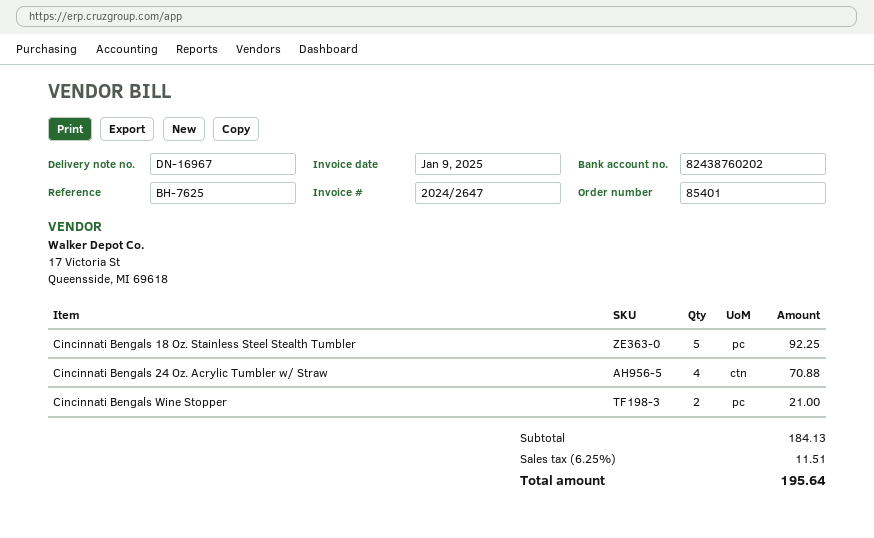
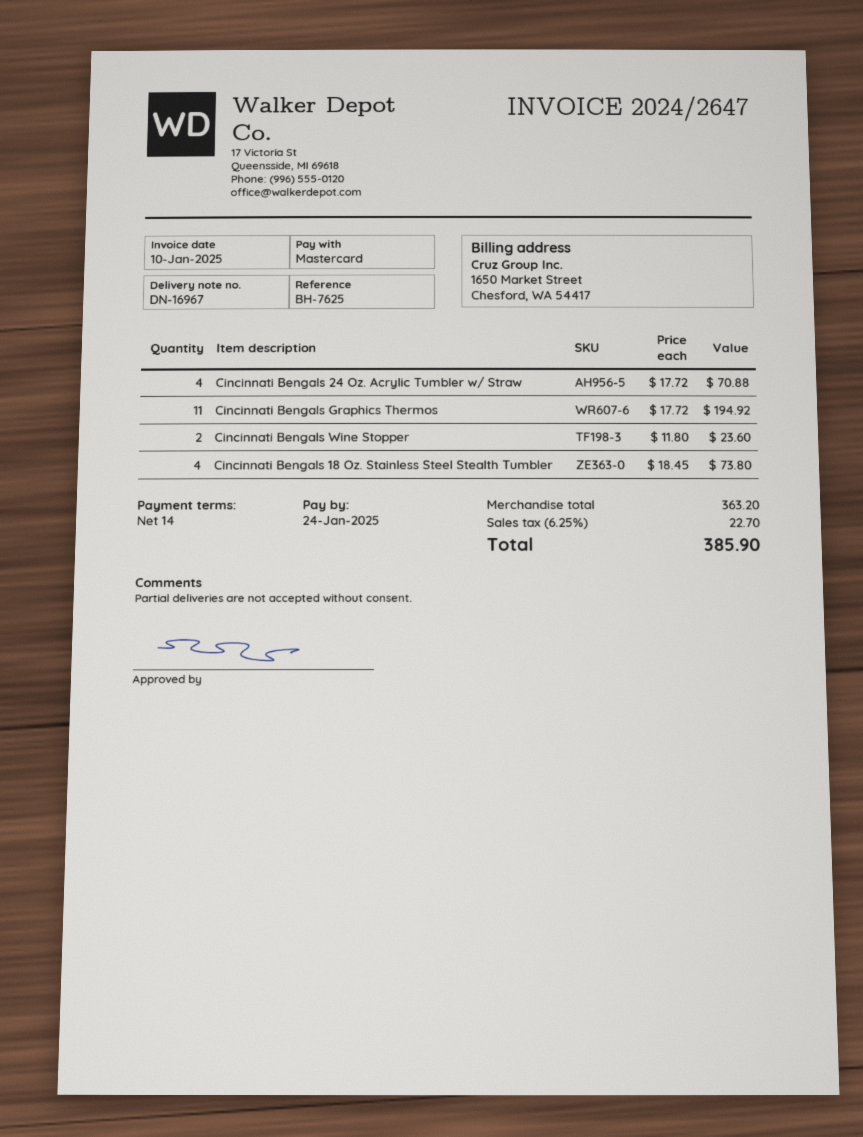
invoice date: 2025-01-09 -> 2025-01-10
Cincinnati Bengals 18 Oz. Stainless Steel Stealth Tumbler: 5 for 92.25 -> 4 for 73.80
Cincinnati Bengals Wine Stopper: 2 for 21.00 -> 2 for 23.60
Cincinnati Bengals Graphics Thermos: none -> 11 for 194.92
subtotal: 184.13 -> 363.20
tax: 6.25% = 11.51 -> 6.25% = 22.70
total: 195.64 -> 385.90

